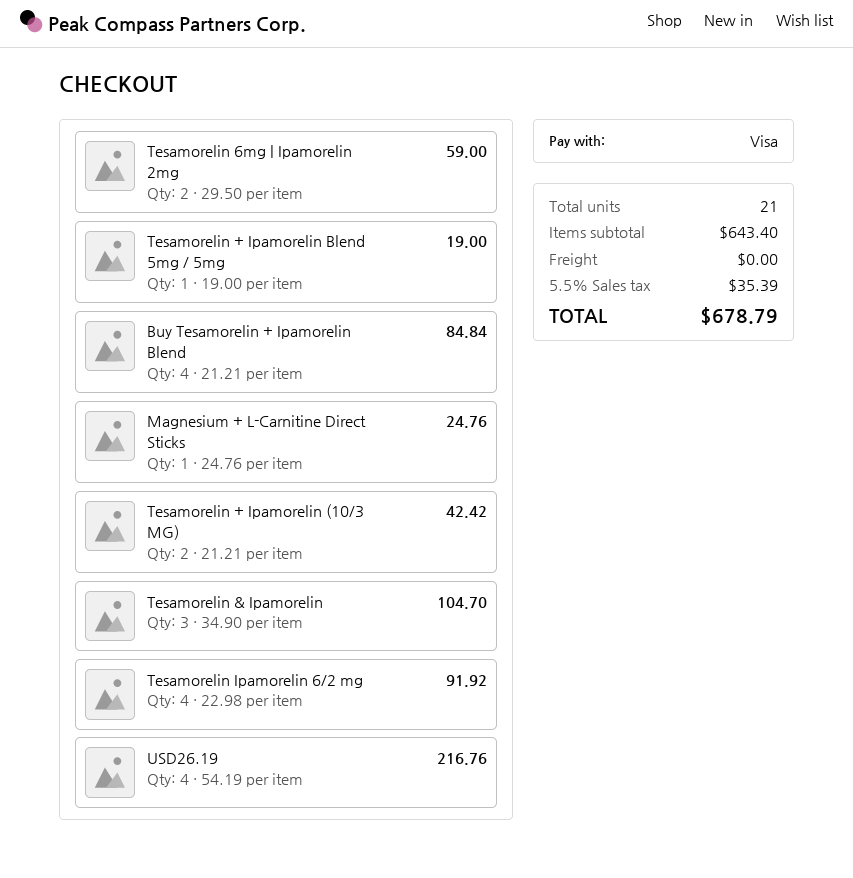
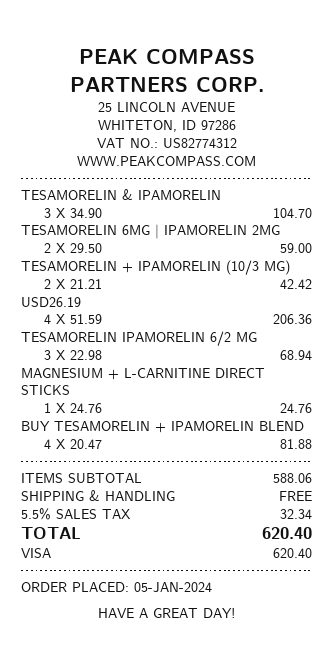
Tesamorelin + Ipamorelin Blend 5mg / 5mg: 1 x 19.00 = 19.00 -> none
Buy Tesamorelin + Ipamorelin Blend: 4 x 21.21 = 84.84 -> 4 x 20.47 = 81.88
Tesamorelin Ipamorelin 6/2 mg: 4 x 22.98 = 91.92 -> 3 x 22.98 = 68.94
USD26.19: 4 x 54.19 = 216.76 -> 4 x 51.59 = 206.36
subtotal: 643.40 -> 588.06
tax: 5.5% = 35.39 -> 5.5% = 32.34
total: 678.79 -> 620.40

